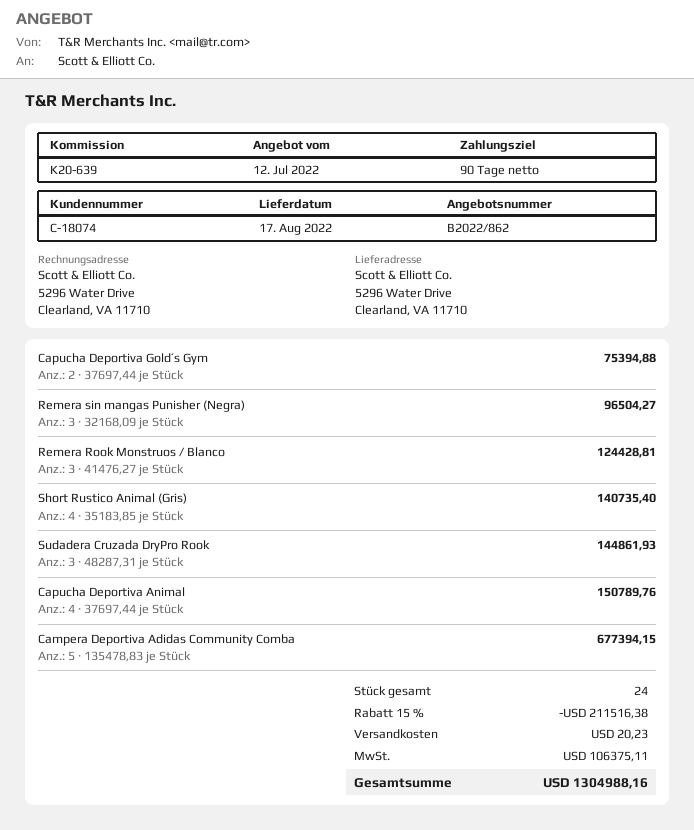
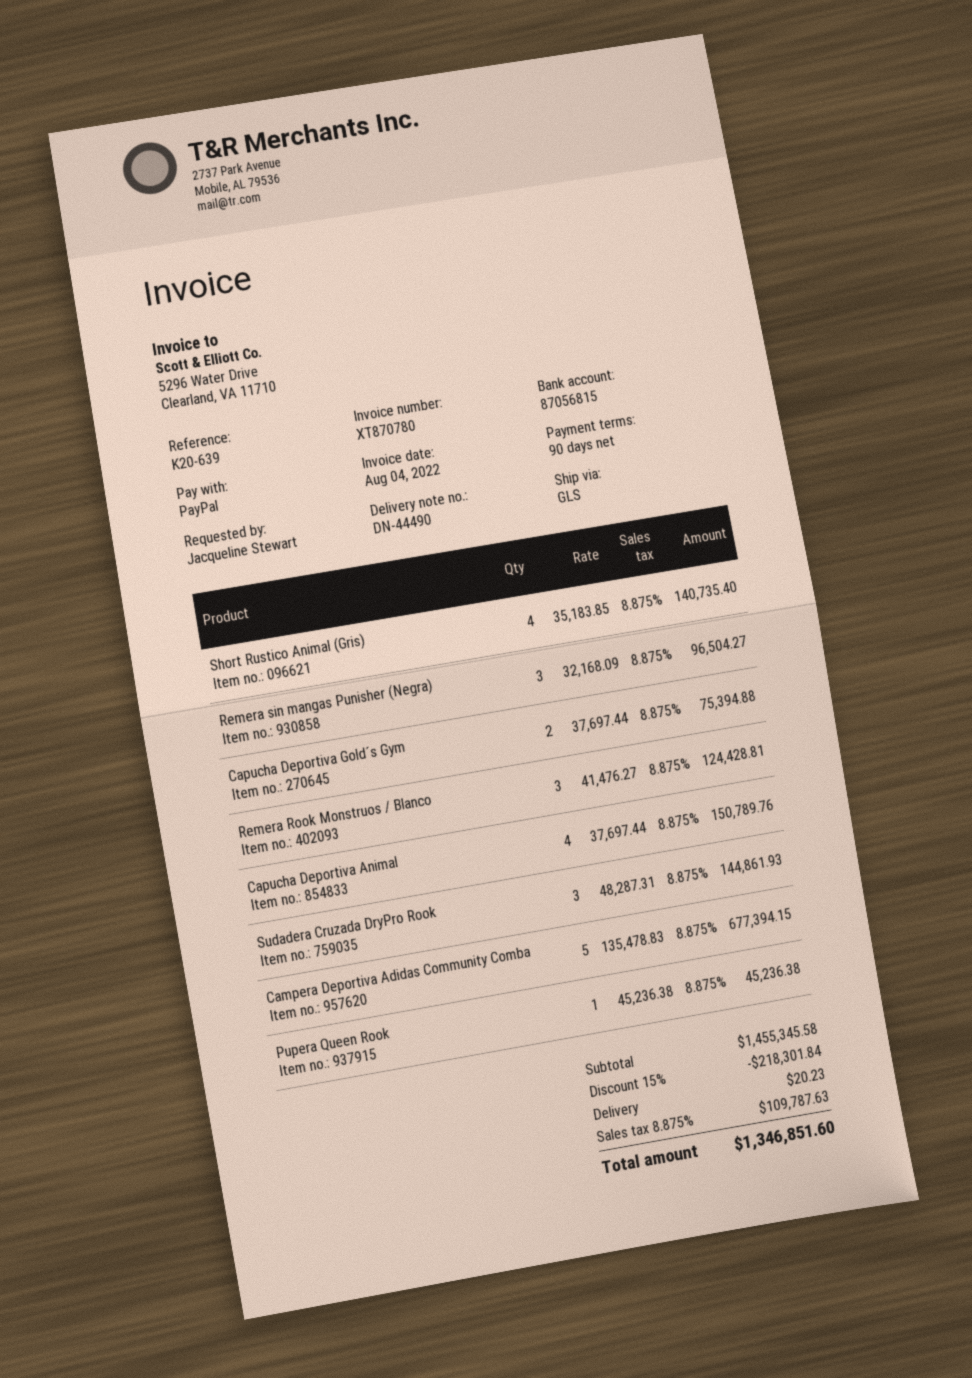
Pupera Queen Rook: none -> 1 x 45236.38 = 45236.38
discount: 15% = 211516.38 -> 15% = 218301.84
tax: 106375.11 -> 109787.63
total: 1304988.16 -> 1346851.60

